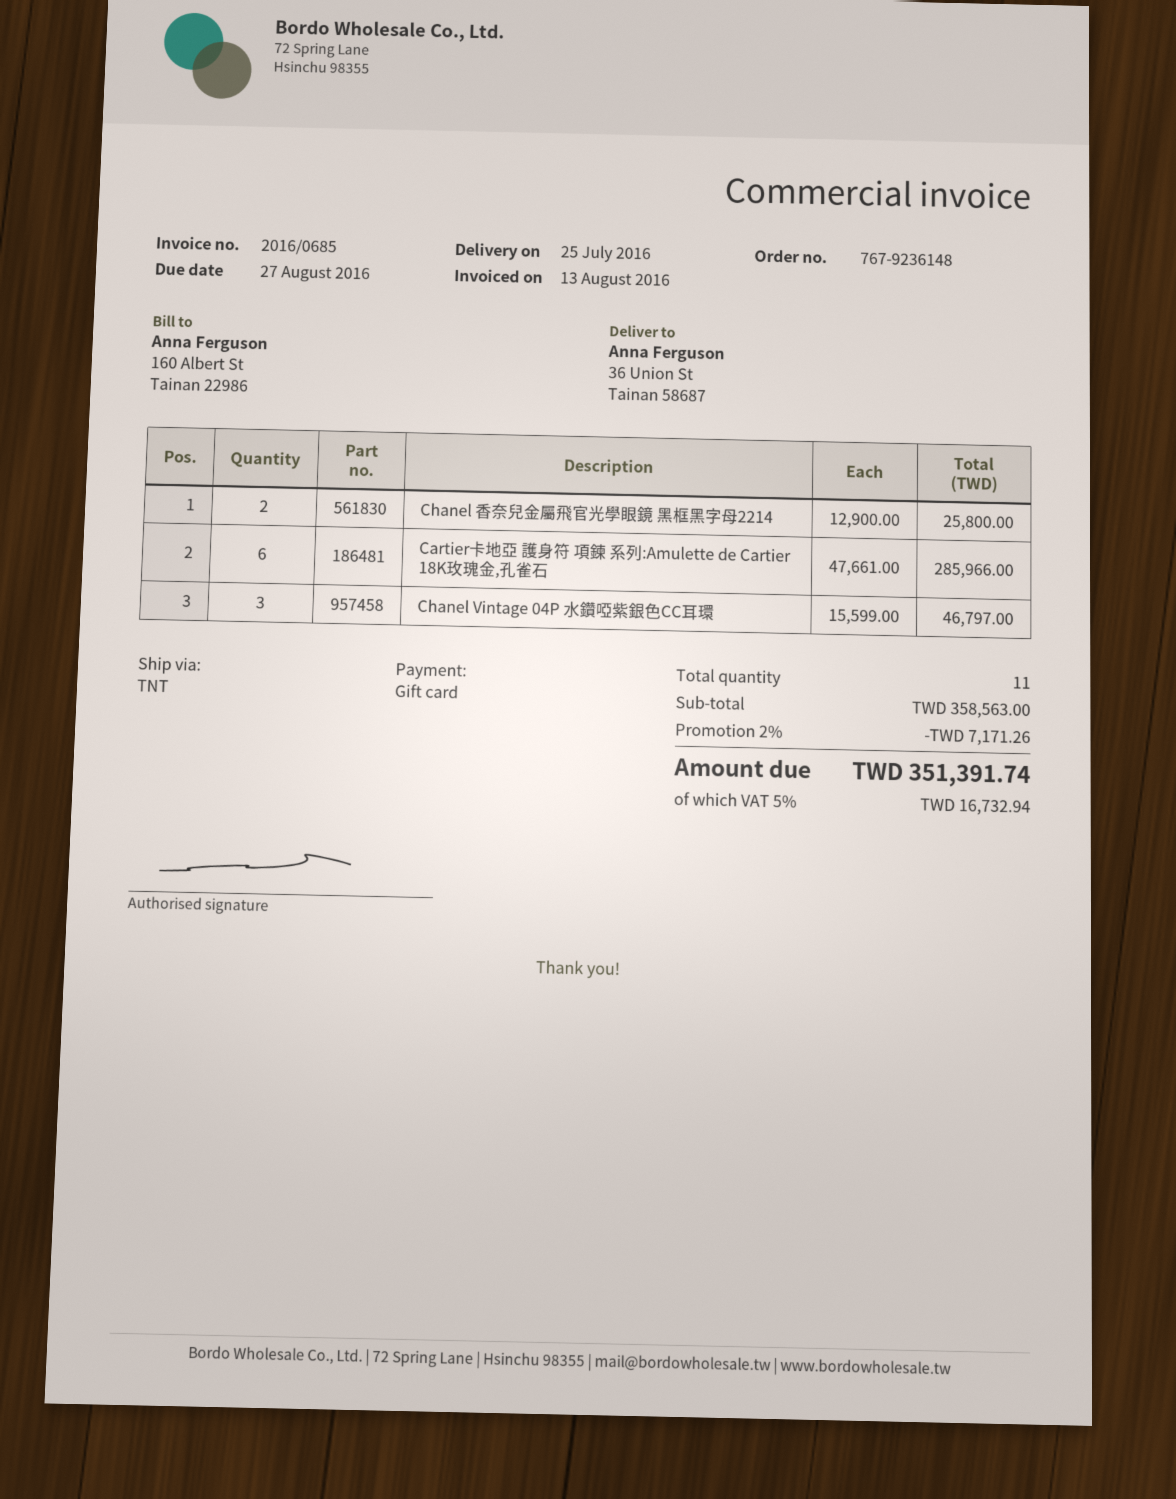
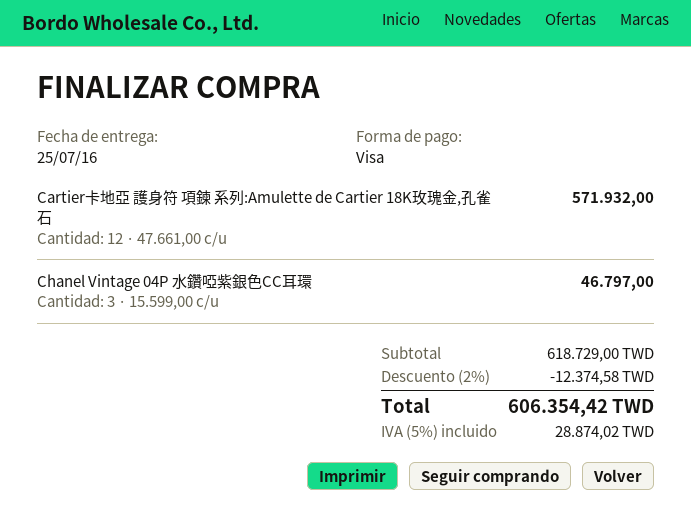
payment method: gift card -> Visa
Chanel 香奈兒金屬飛官光學眼鏡 黑框黑字母2214: 2 x 12900.00 = 25800.00 -> none
Cartier卡地亞 護身符 項鍊 系列:Amulette de Cartier 18K玫瑰金,孔雀石: 6 x 47661.00 = 285966.00 -> 12 x 47661.00 = 571932.00
subtotal: 358563.00 -> 618729.00
discount: 2% = 7171.26 -> 2% = 12374.58
tax: 5% = 16732.94 -> 5% = 28874.02
total: 351391.74 -> 606354.42

